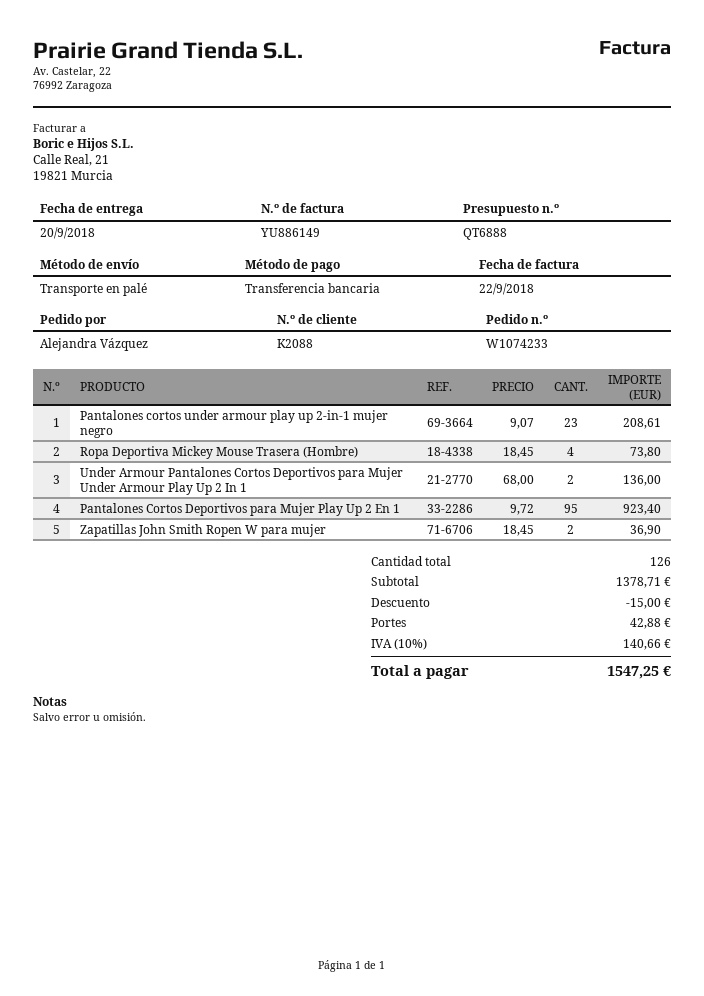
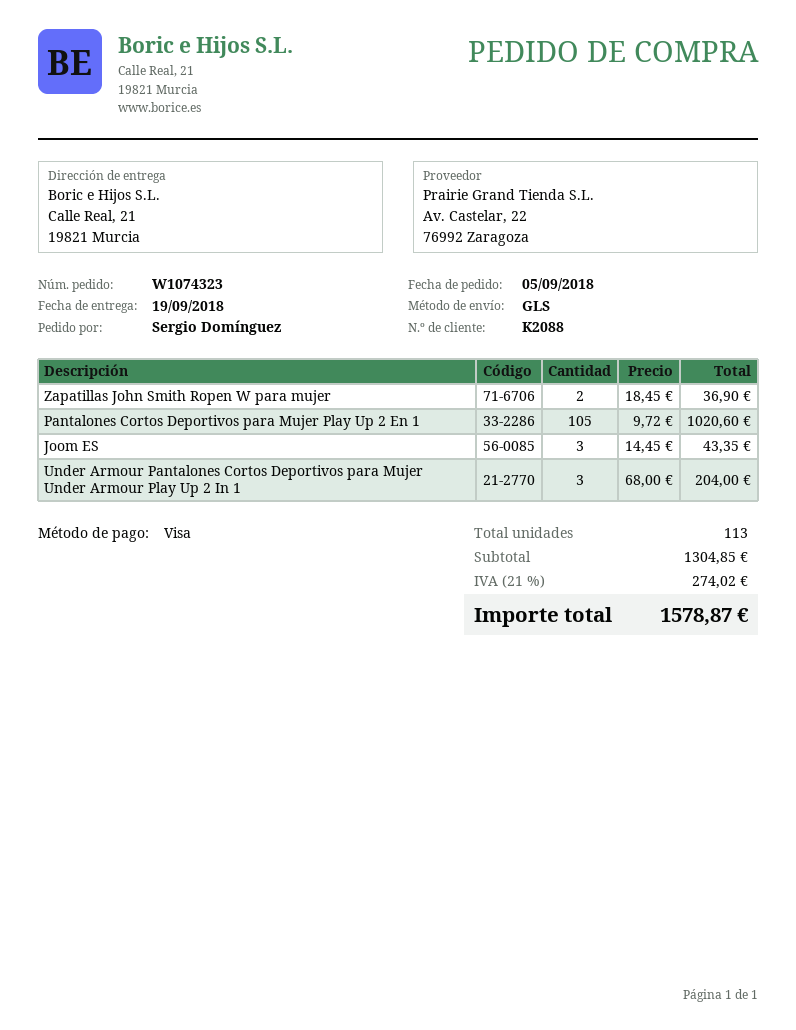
order number: W1074233 -> W1074323
delivery date: 2018-09-20 -> 2018-09-19
ordered by: Alejandra Vázquez -> Sergio Domínguez
payment method: bank transfer -> Visa
shipping method: pallet freight -> GLS
Pantalones cortos under armour play up 2-in-1 mujer negro: 23 x 9.07 = 208.61 -> none
Ropa Deportiva Mickey Mouse Trasera (Hombre): 4 x 18.45 = 73.80 -> none
Under Armour Pantalones Cortos Deportivos para Mujer Under Armour Play Up 2 In 1: 2 x 68.00 = 136.00 -> 3 x 68.00 = 204.00
Pantalones Cortos Deportivos para Mujer Play Up 2 En 1: 95 x 9.72 = 923.40 -> 105 x 9.72 = 1020.60
Joom ES: none -> 3 x 14.45 = 43.35
total quantity: 126 -> 113
subtotal: 1378.71 -> 1304.85
discount: 15.00 -> none
shipping: 42.88 -> none
tax: 10% = 140.66 -> 21% = 274.02
total: 1547.25 -> 1578.87

